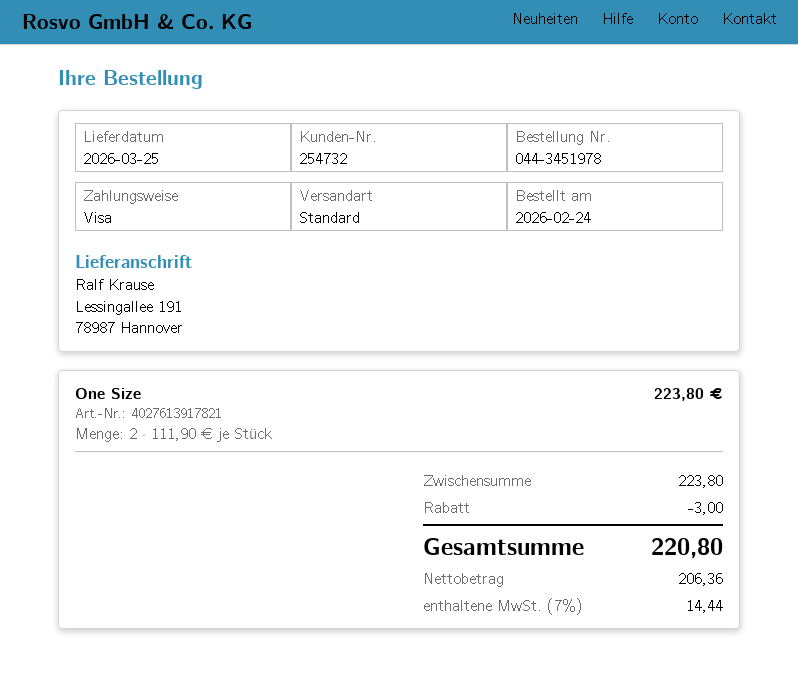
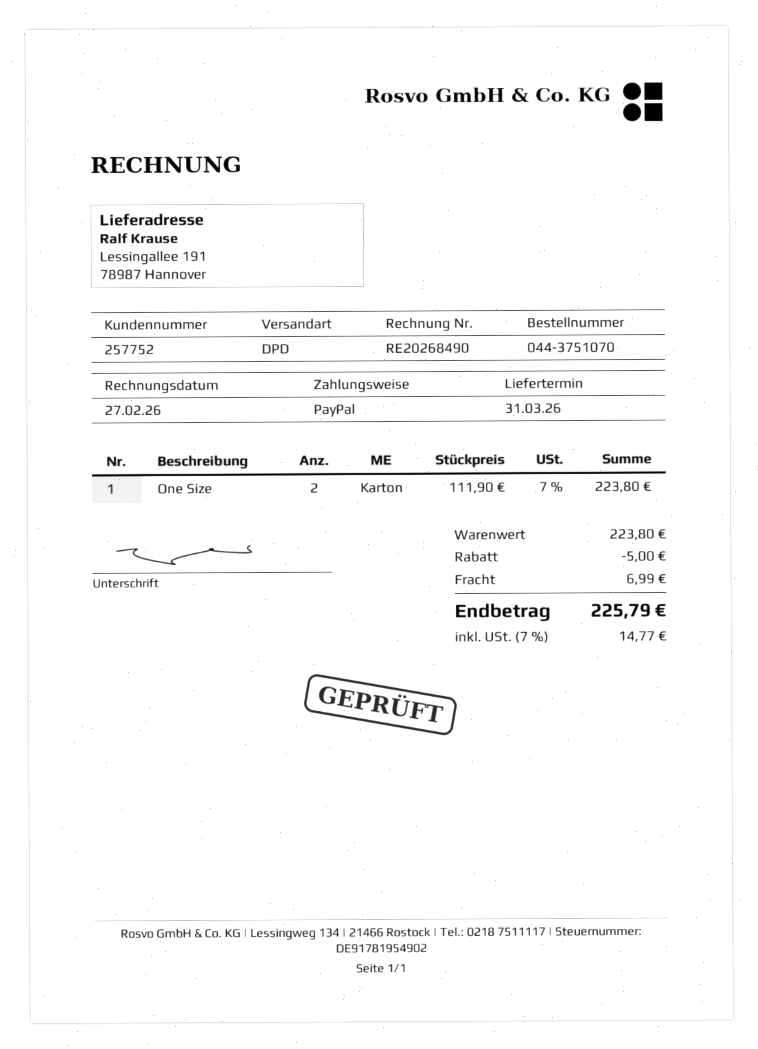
order number: 044-3451978 -> 044-3751070
delivery date: 2026-03-25 -> 2026-03-31
customer number: 254732 -> 257752
payment method: Visa -> PayPal
shipping method: standard -> DPD
discount: 3.00 -> 5.00
shipping: none -> 6.99
tax: 7% = 14.44 -> 7% = 14.77
total: 220.80 -> 225.79

